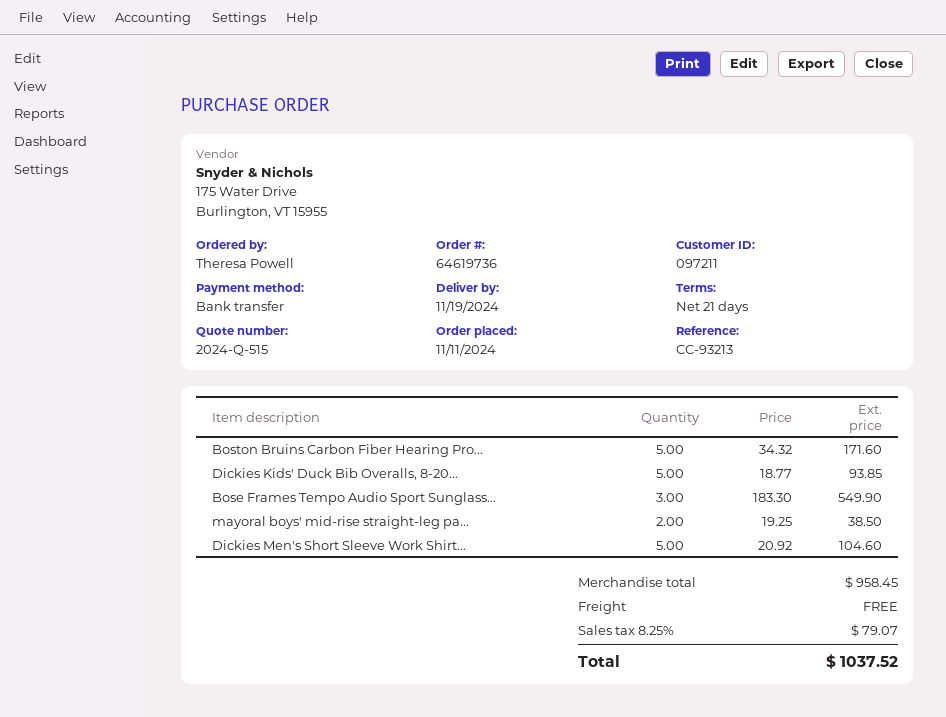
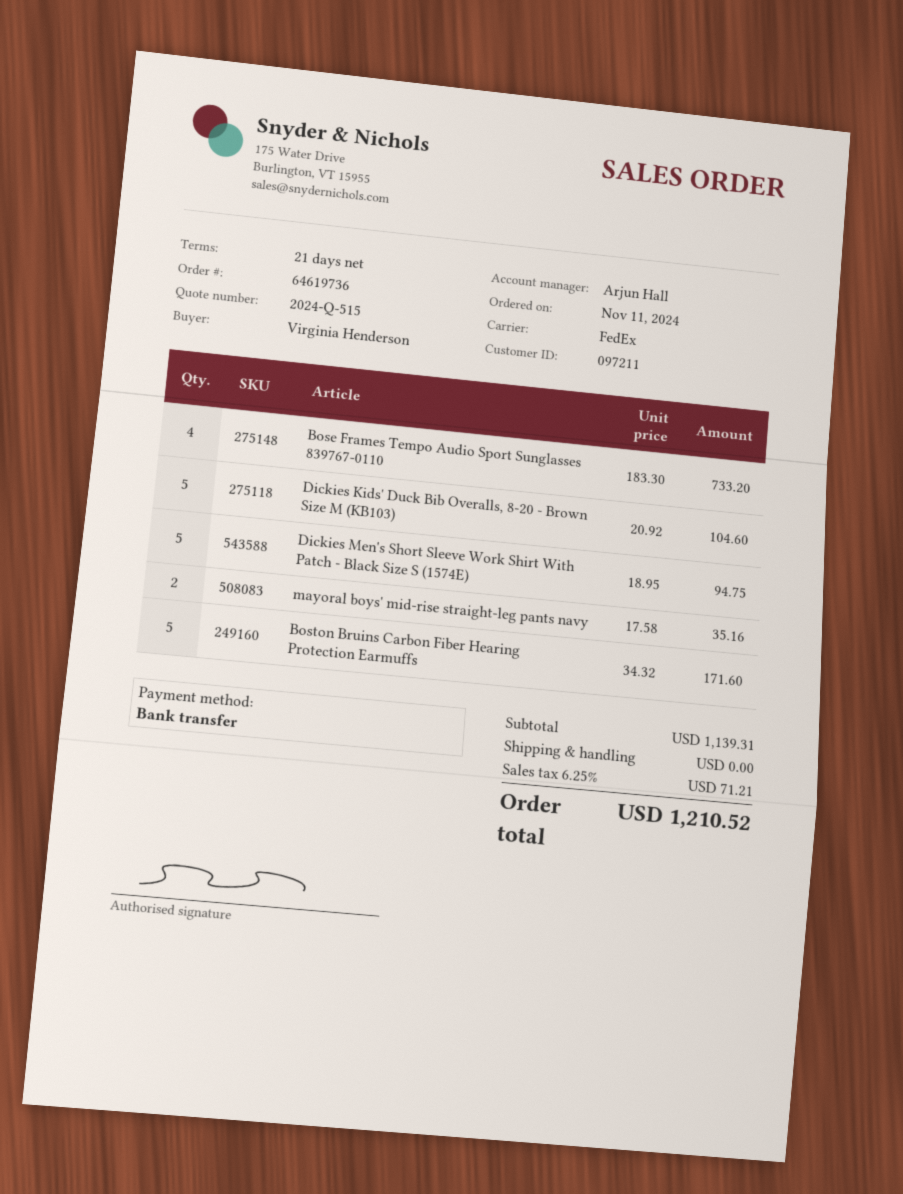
ordered by: Theresa Powell -> Virginia Henderson
Dickies Kids' Duck Bib Overalls, 8-20...: 5 x 18.77 = 93.85 -> 5 x 20.92 = 104.60
Bose Frames Tempo Audio Sport Sunglass...: 3 x 183.30 = 549.90 -> 4 x 183.30 = 733.20
mayoral boys' mid-rise straight-leg pa...: 2 x 19.25 = 38.50 -> 2 x 17.58 = 35.16
Dickies Men's Short Sleeve Work Shirt...: 5 x 20.92 = 104.60 -> 5 x 18.95 = 94.75
subtotal: 958.45 -> 1139.31
tax: 8.25% = 79.07 -> 6.25% = 71.21
total: 1037.52 -> 1210.52

